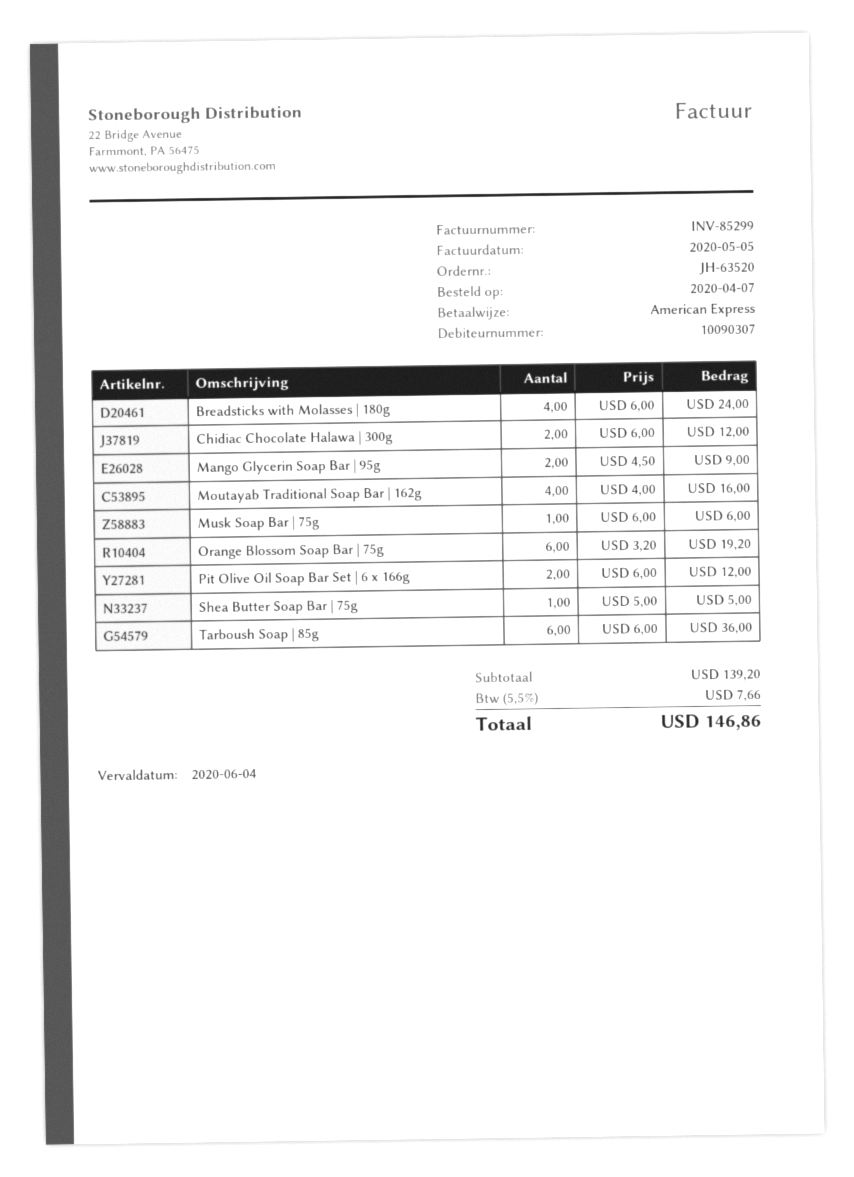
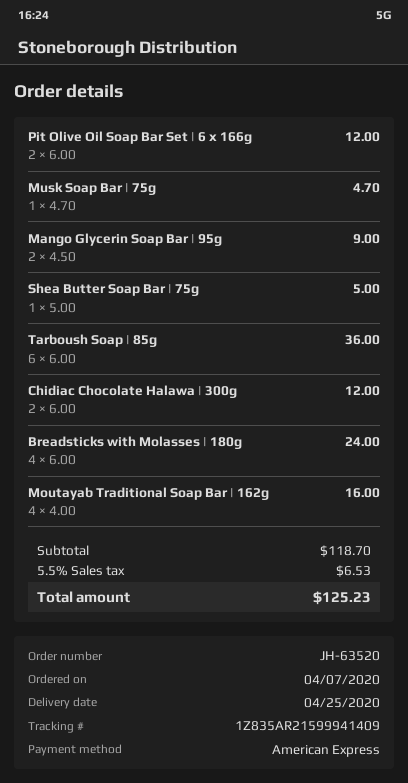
Musk Soap Bar | 75g: 1 x 6.00 = 6.00 -> 1 x 4.70 = 4.70
Orange Blossom Soap Bar | 75g: 6 x 3.20 = 19.20 -> none
subtotal: 139.20 -> 118.70
tax: 5.5% = 7.66 -> 5.5% = 6.53
total: 146.86 -> 125.23

